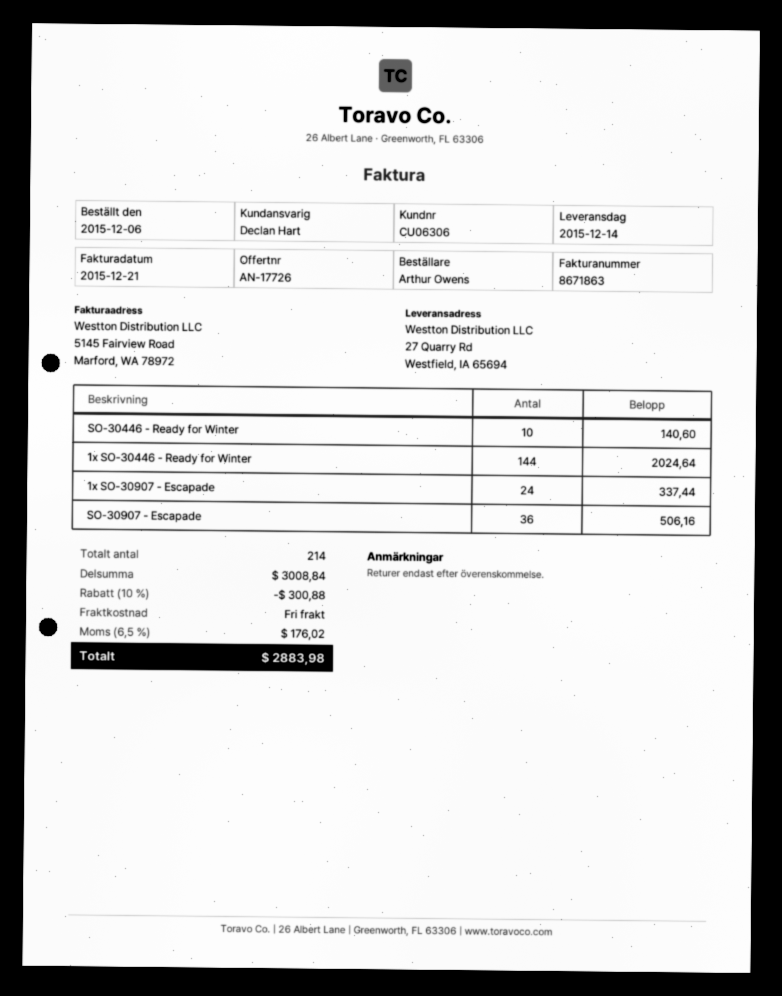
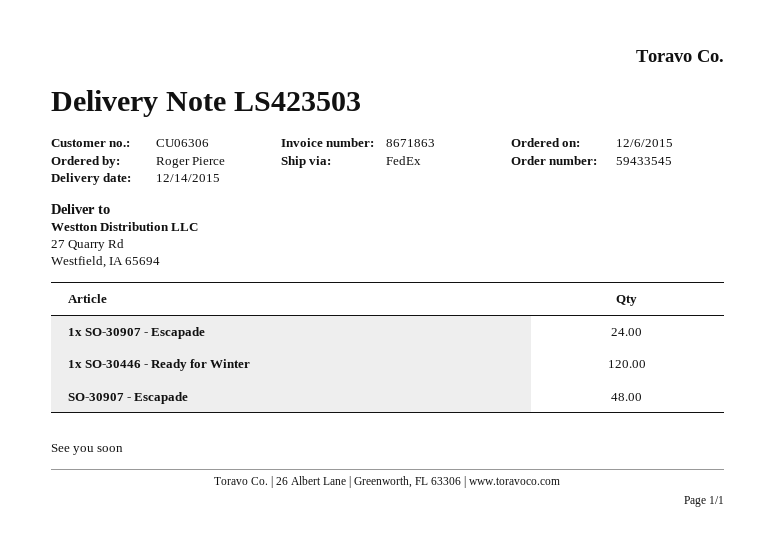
ordered by: Arthur Owens -> Roger Pierce
SO-30446 - Ready for Winter: 10 -> none
1x SO-30446 - Ready for Winter: 144 -> 120
SO-30907 - Escapade: 36 -> 48

